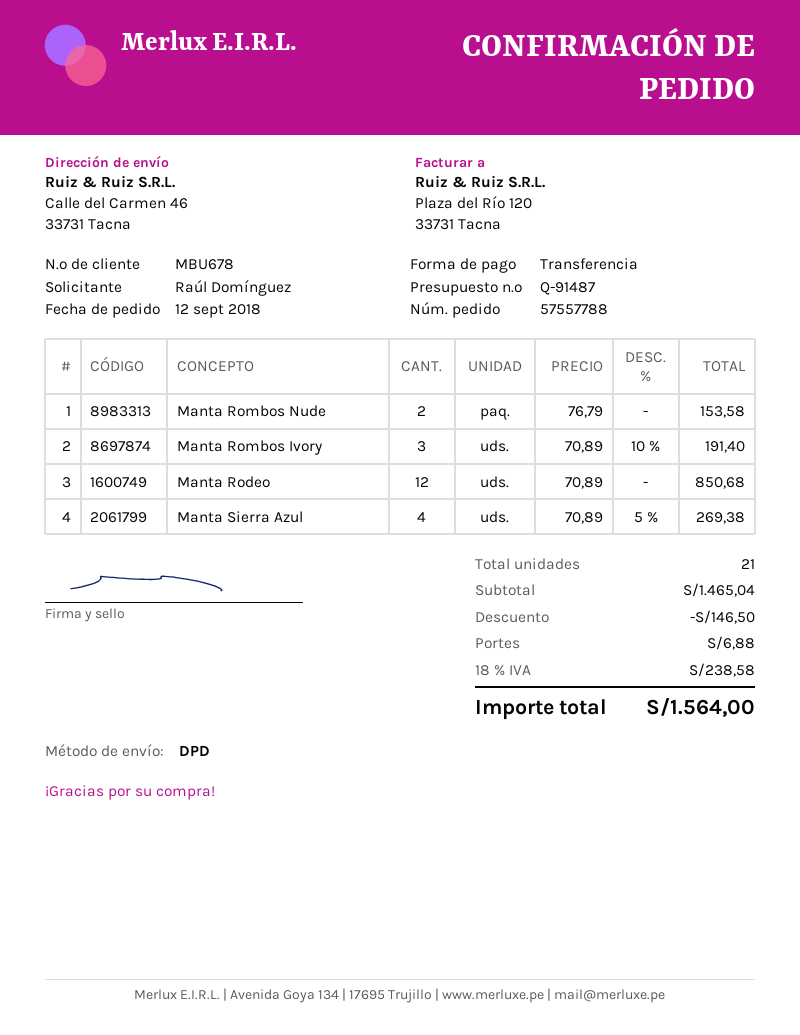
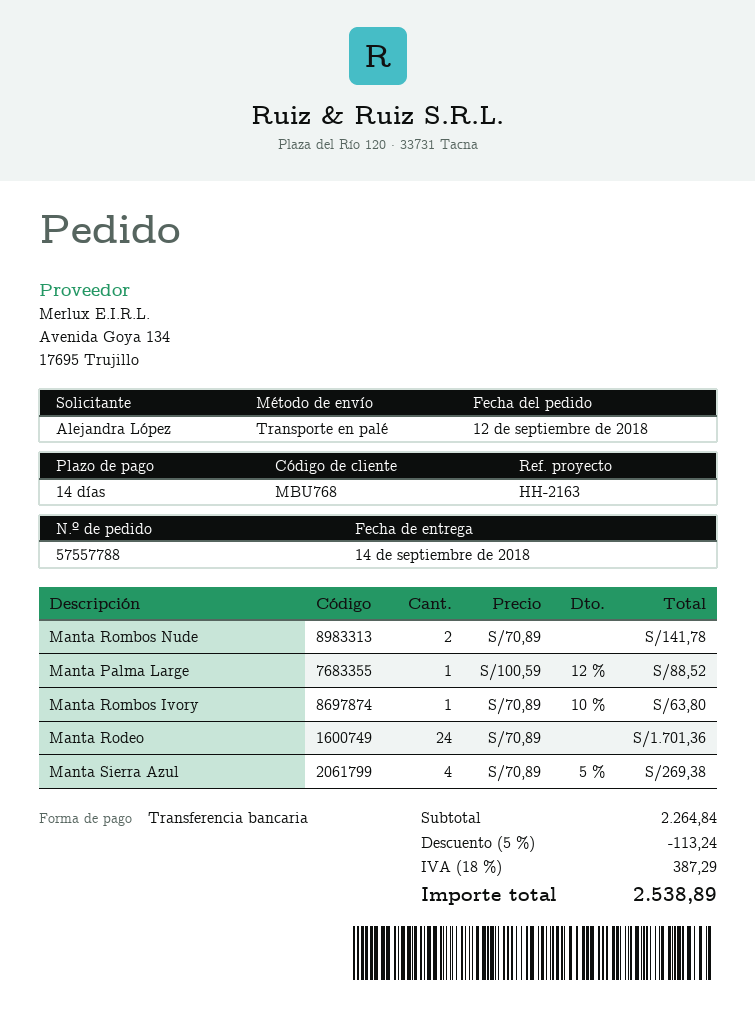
customer number: MBU678 -> MBU768
ordered by: Raúl Domínguez -> Alejandra López
shipping method: DPD -> pallet freight
Manta Rombos Nude: 2 x 76.79 = 153.58 -> 2 x 70.89 = 141.78
Manta Rombos Ivory: 3 x 70.89 - 10% = 191.40 -> 1 x 70.89 - 10% = 63.80
Manta Rodeo: 12 x 70.89 = 850.68 -> 24 x 70.89 = 1701.36
Manta Palma Large: none -> 1 x 100.59 - 12% = 88.52
subtotal: 1465.04 -> 2264.84
discount: 146.50 -> 113.24
shipping: 6.88 -> none
tax: 18% = 238.58 -> 18% = 387.29
total: 1564.00 -> 2538.89

